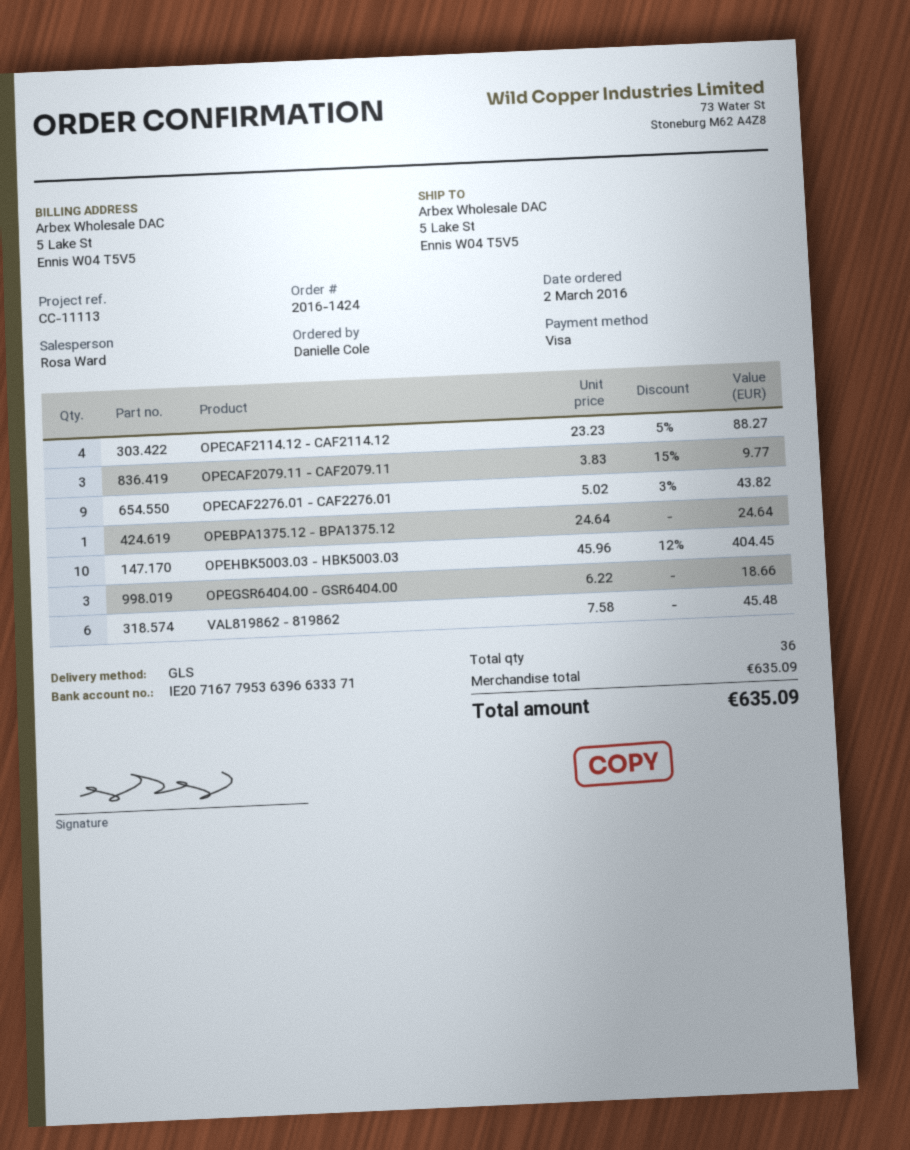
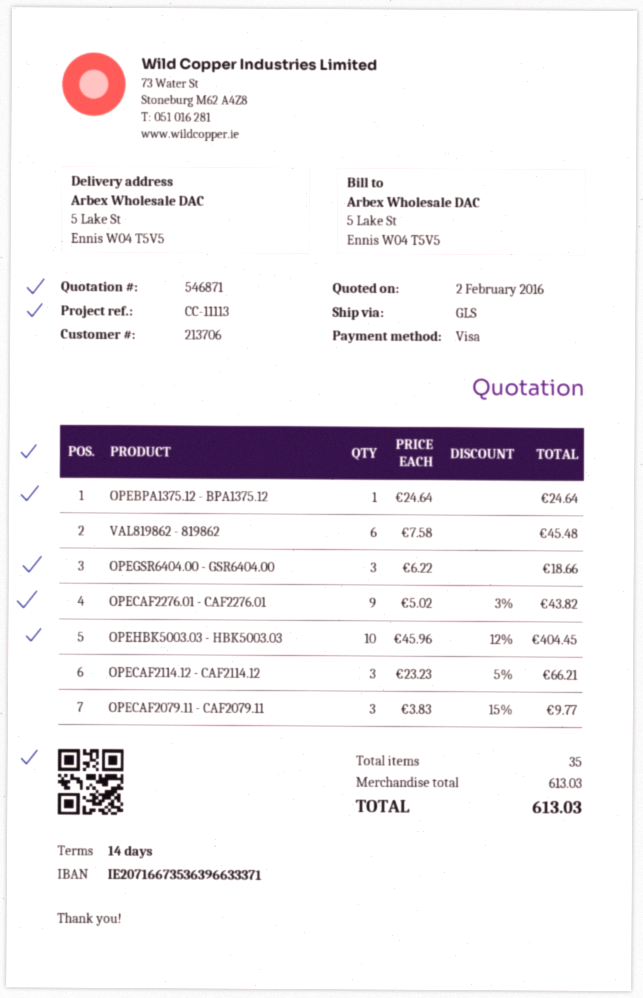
bank account: IE20716779536396633371 -> IE20716673536396633371
OPECAF2114.12 - CAF2114.12: 4 x 23.23 - 5% = 88.27 -> 3 x 23.23 - 5% = 66.21
total quantity: 36 -> 35
subtotal: 635.09 -> 613.03
total: 635.09 -> 613.03

